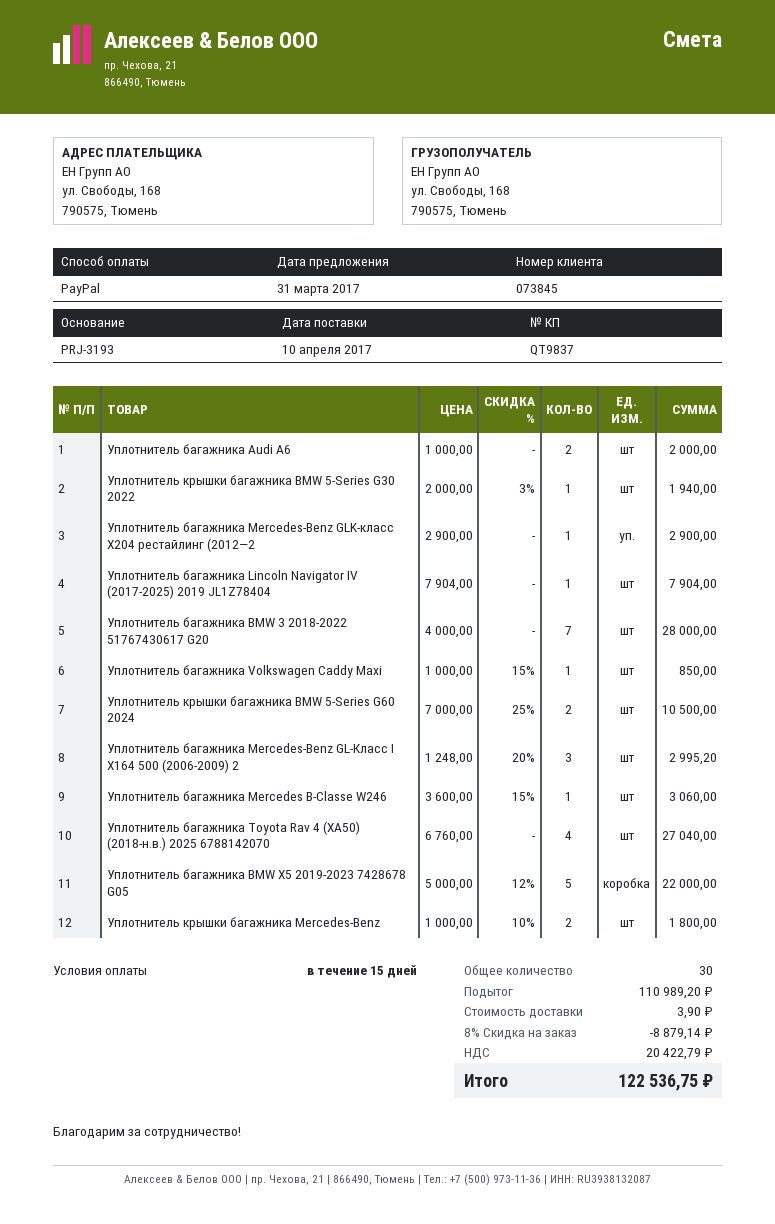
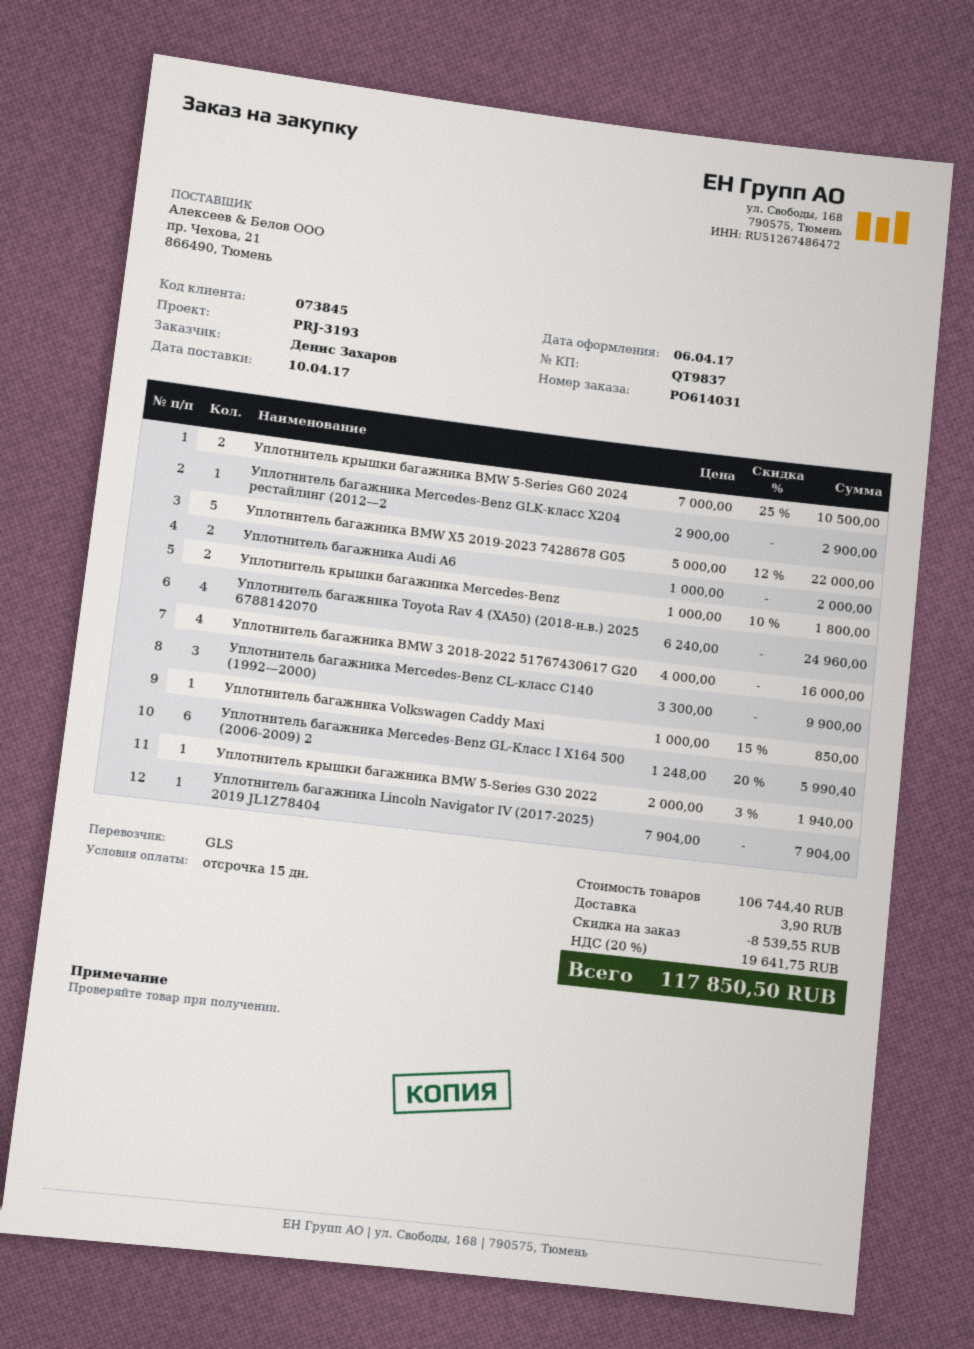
Уплотнитель багажника BMW 3 2018-2022 51767430617 G20: 7 x 4000.00 = 28000.00 -> 4 x 4000.00 = 16000.00
Уплотнитель багажника Mercedes-Benz GL-Класс I X164 500 (2006-2009) 2: 3 x 1248.00 - 20% = 2995.20 -> 6 x 1248.00 - 20% = 5990.40
Уплотнитель багажника Mercedes B-Classe W246: 1 x 3600.00 - 15% = 3060.00 -> none
Уплотнитель багажника Toyota Rav 4 (XA50) (2018-н.в.) 2025 6788142070: 4 x 6760.00 = 27040.00 -> 4 x 6240.00 = 24960.00
Уплотнитель багажника Mercedes-Benz CL-класс C140 (1992—2000): none -> 3 x 3300.00 = 9900.00
subtotal: 110989.20 -> 106744.40
discount: 8879.14 -> 8539.55
tax: 20422.79 -> 19641.75
total: 122536.75 -> 117850.50

